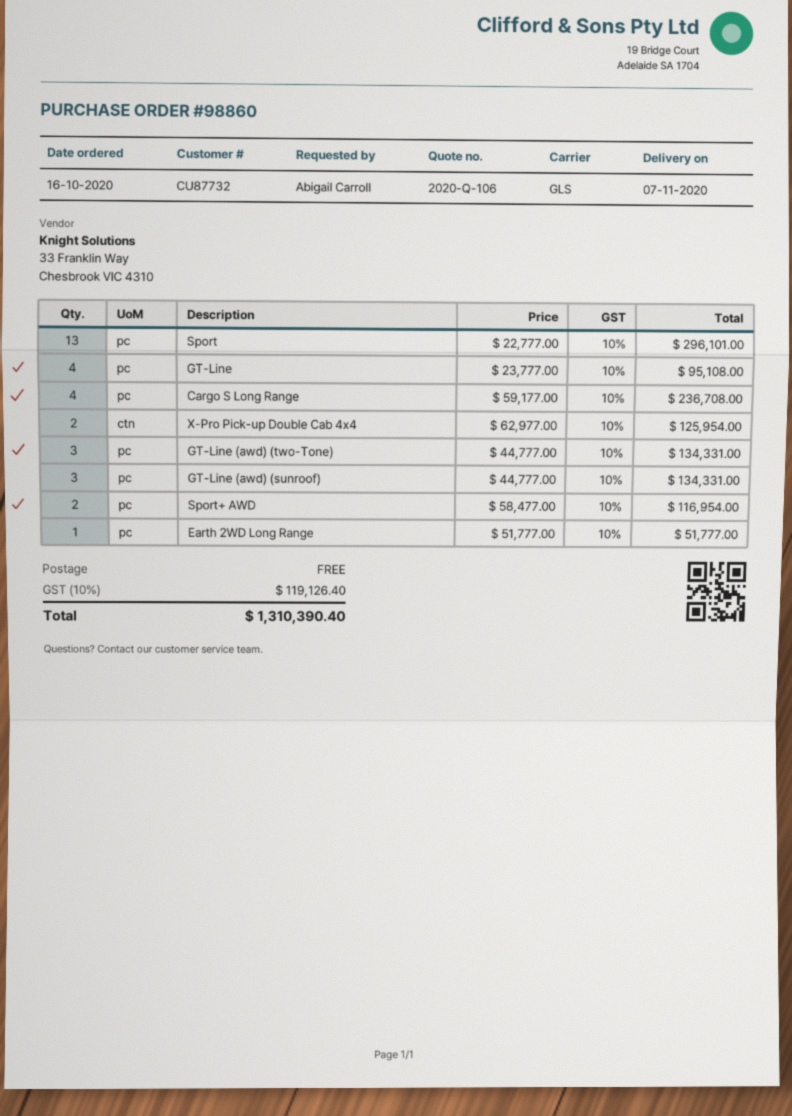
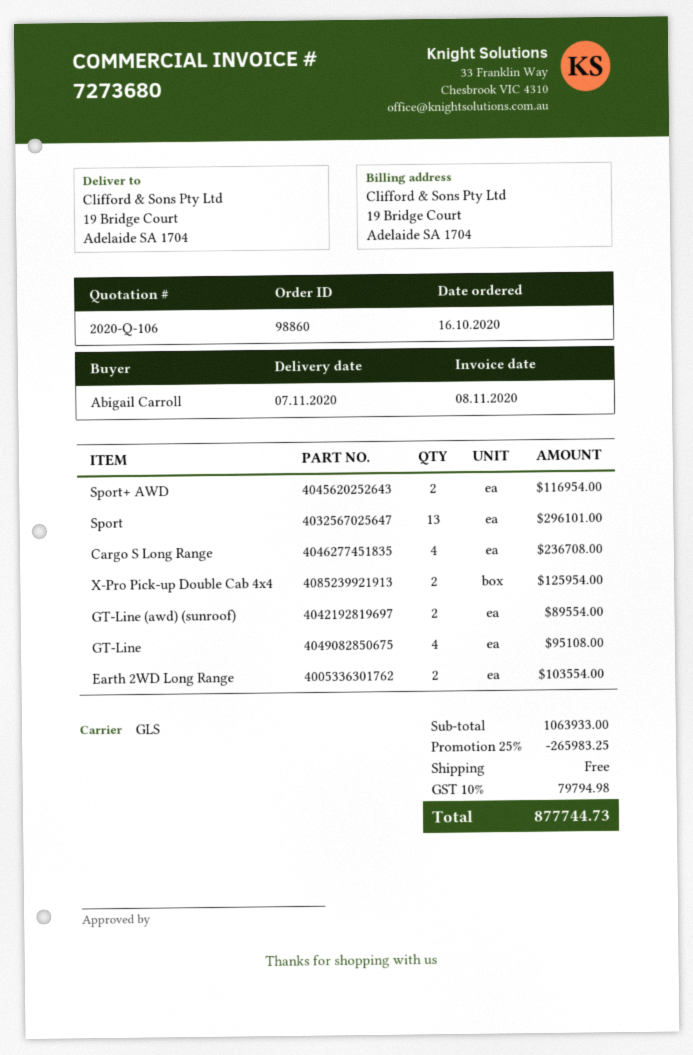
GT-Line (awd) (two-Tone): 3 for 134331.00 -> none
GT-Line (awd) (sunroof): 3 for 134331.00 -> 2 for 89554.00
Earth 2WD Long Range: 1 for 51777.00 -> 2 for 103554.00
discount: none -> 25% = 265983.25
tax: 10% = 119126.40 -> 10% = 79794.98
total: 1310390.40 -> 877744.73

